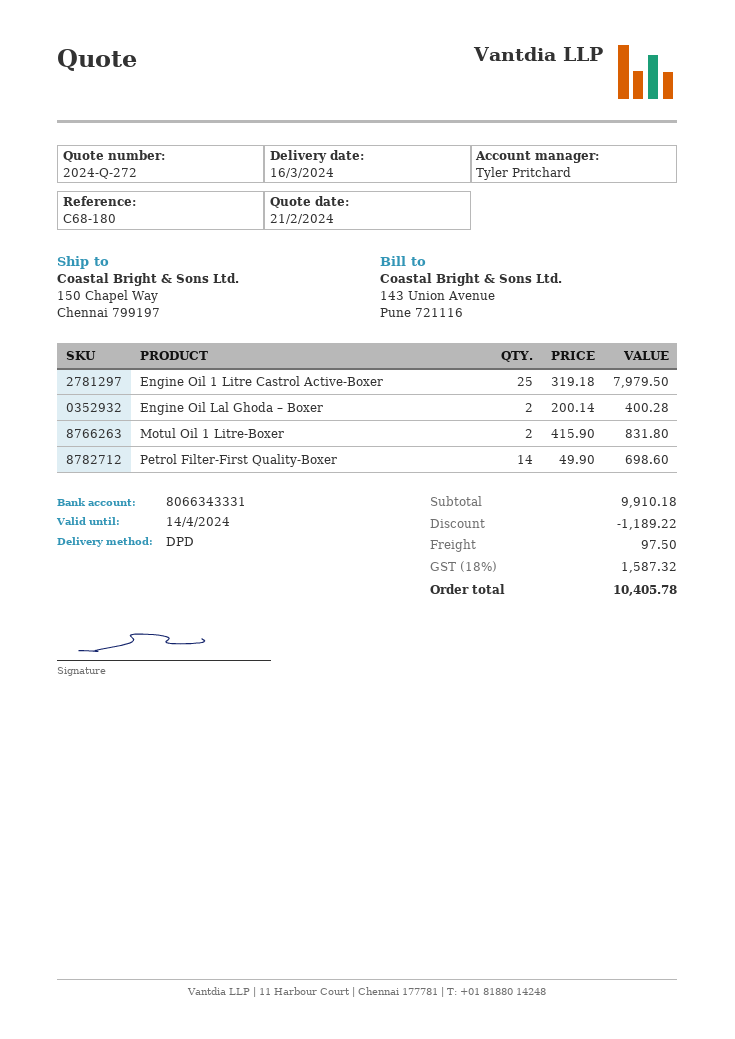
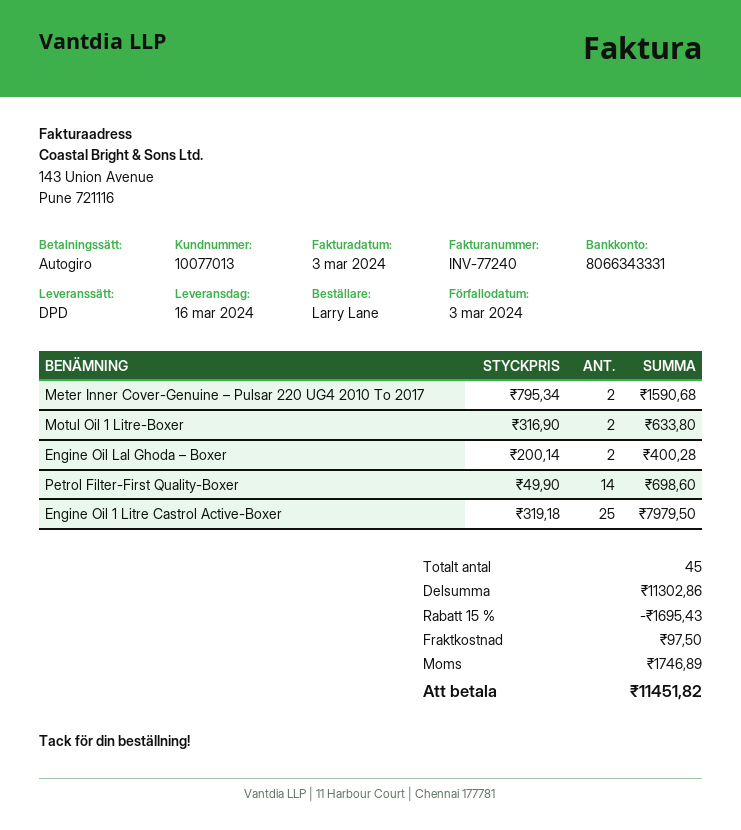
Motul Oil 1 Litre-Boxer: 2 x 415.90 = 831.80 -> 2 x 316.90 = 633.80
Meter Inner Cover-Genuine – Pulsar 220 UG4 2010 To 2017: none -> 2 x 795.34 = 1590.68
subtotal: 9910.18 -> 11302.86
discount: 1189.22 -> 1695.43
tax: 1587.32 -> 1746.89
total: 10405.78 -> 11451.82

